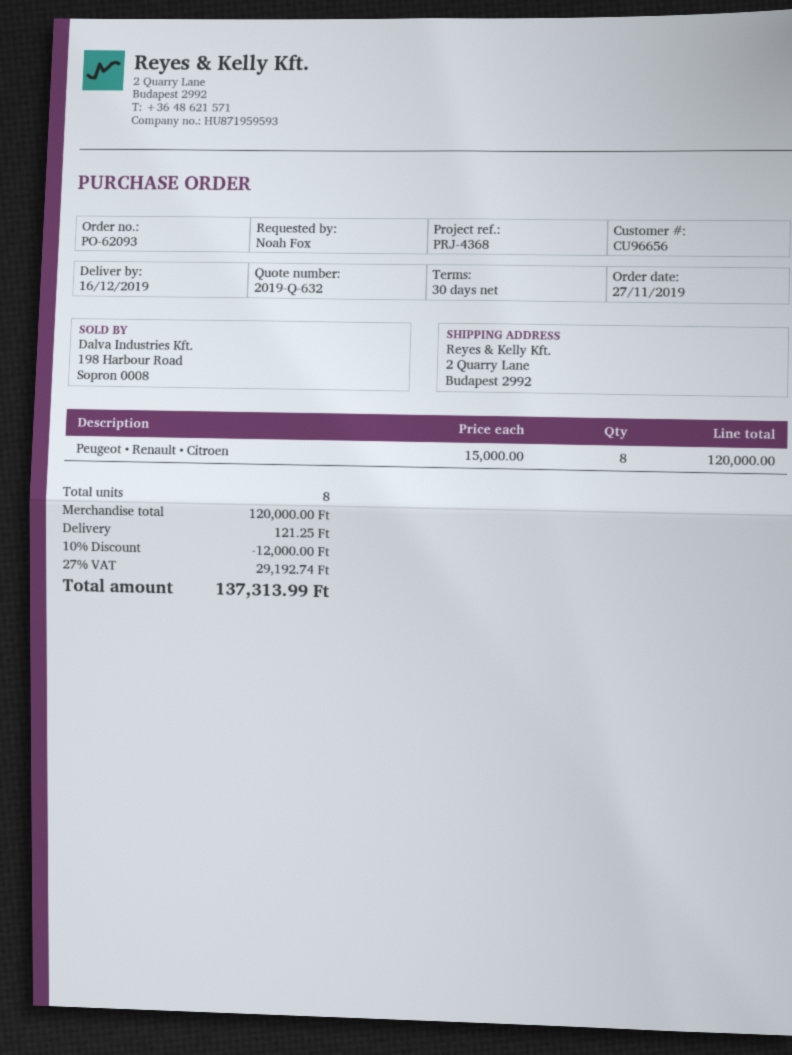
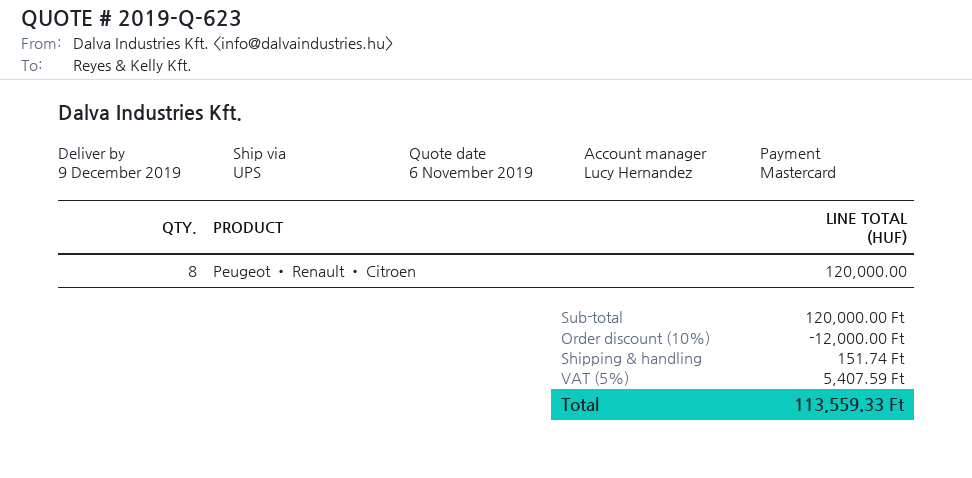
quote number: 2019-Q-632 -> 2019-Q-623
delivery date: 2019-12-16 -> 2019-12-09
shipping: 121.25 -> 151.74
tax: 27% = 29192.74 -> 5% = 5407.59
total: 137313.99 -> 113559.33

